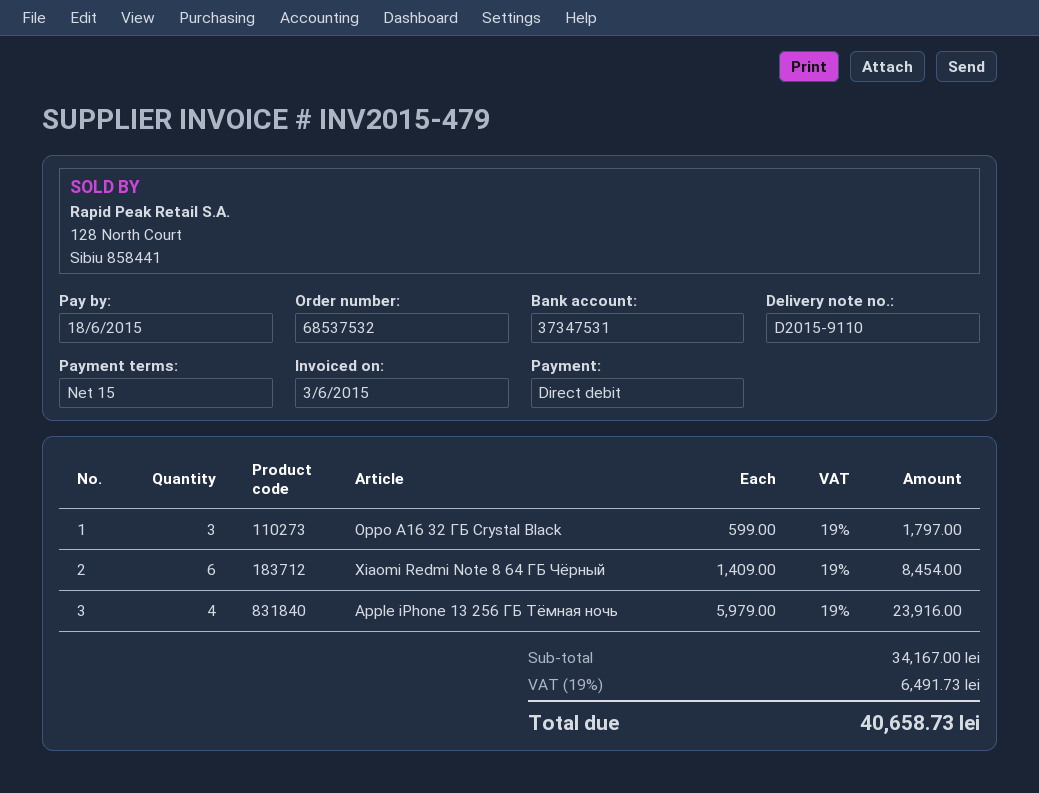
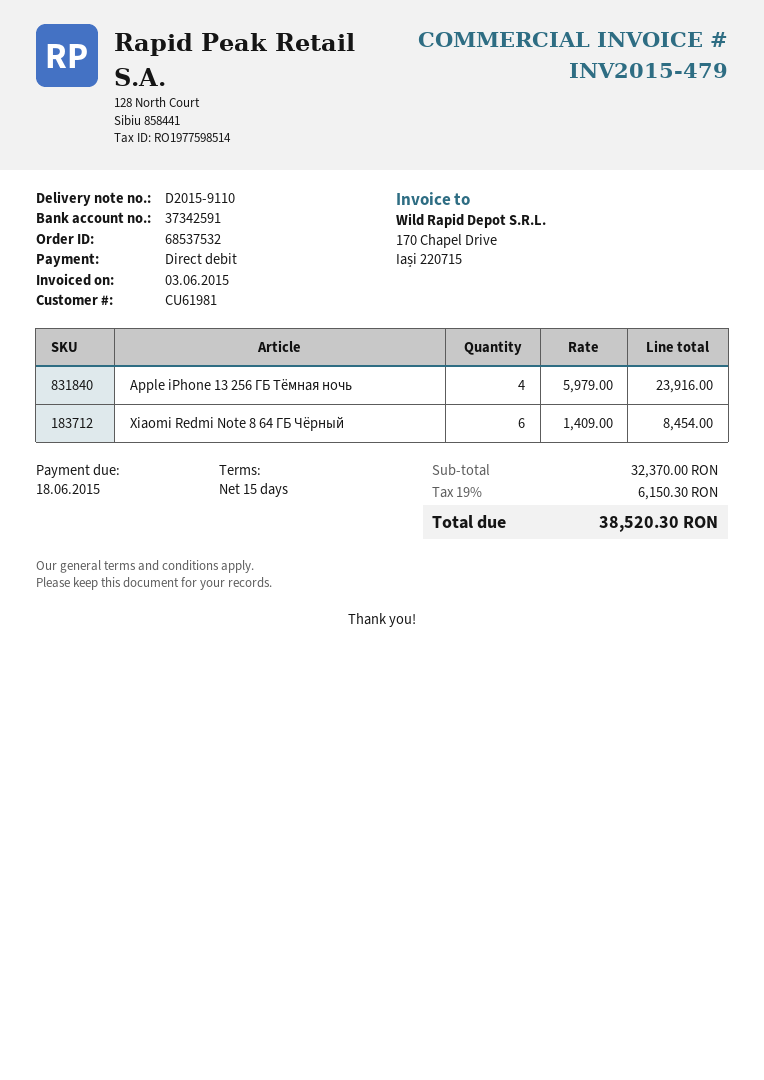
bank account: 37347531 -> 37342591
Oppo A16 32 ГБ Crystal Black: 3 x 599.00 = 1797.00 -> none
subtotal: 34167.00 -> 32370.00
tax: 19% = 6491.73 -> 19% = 6150.30
total: 40658.73 -> 38520.30

